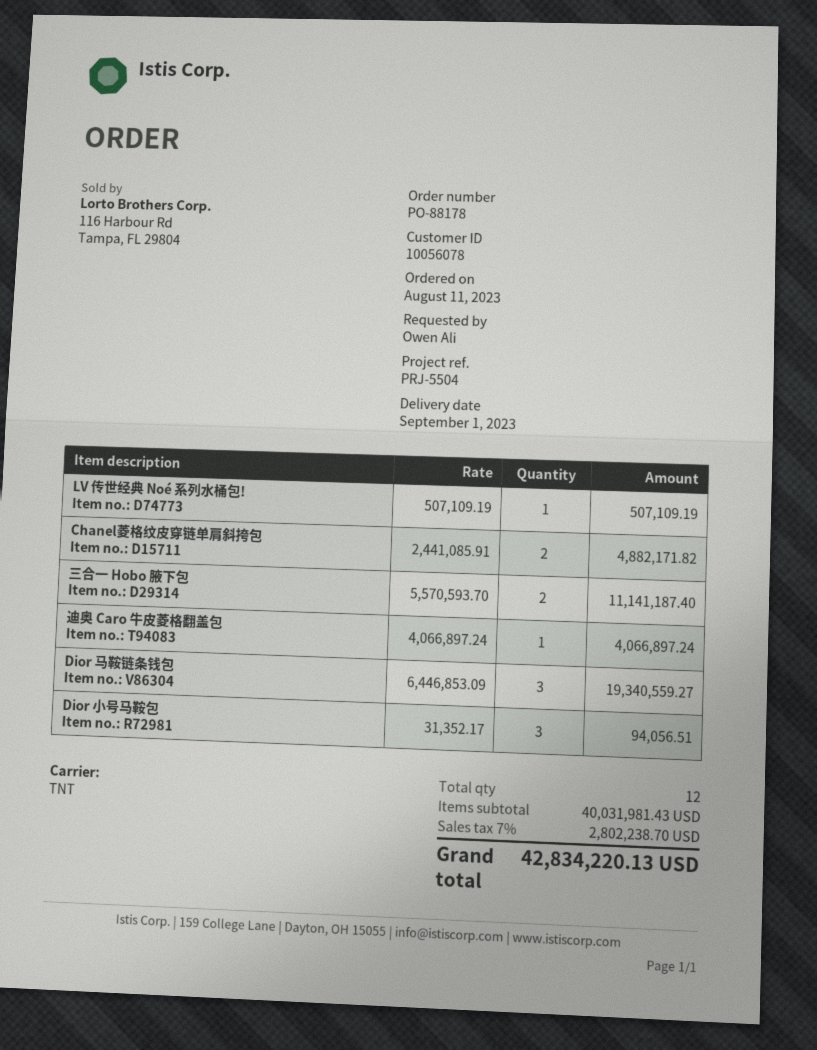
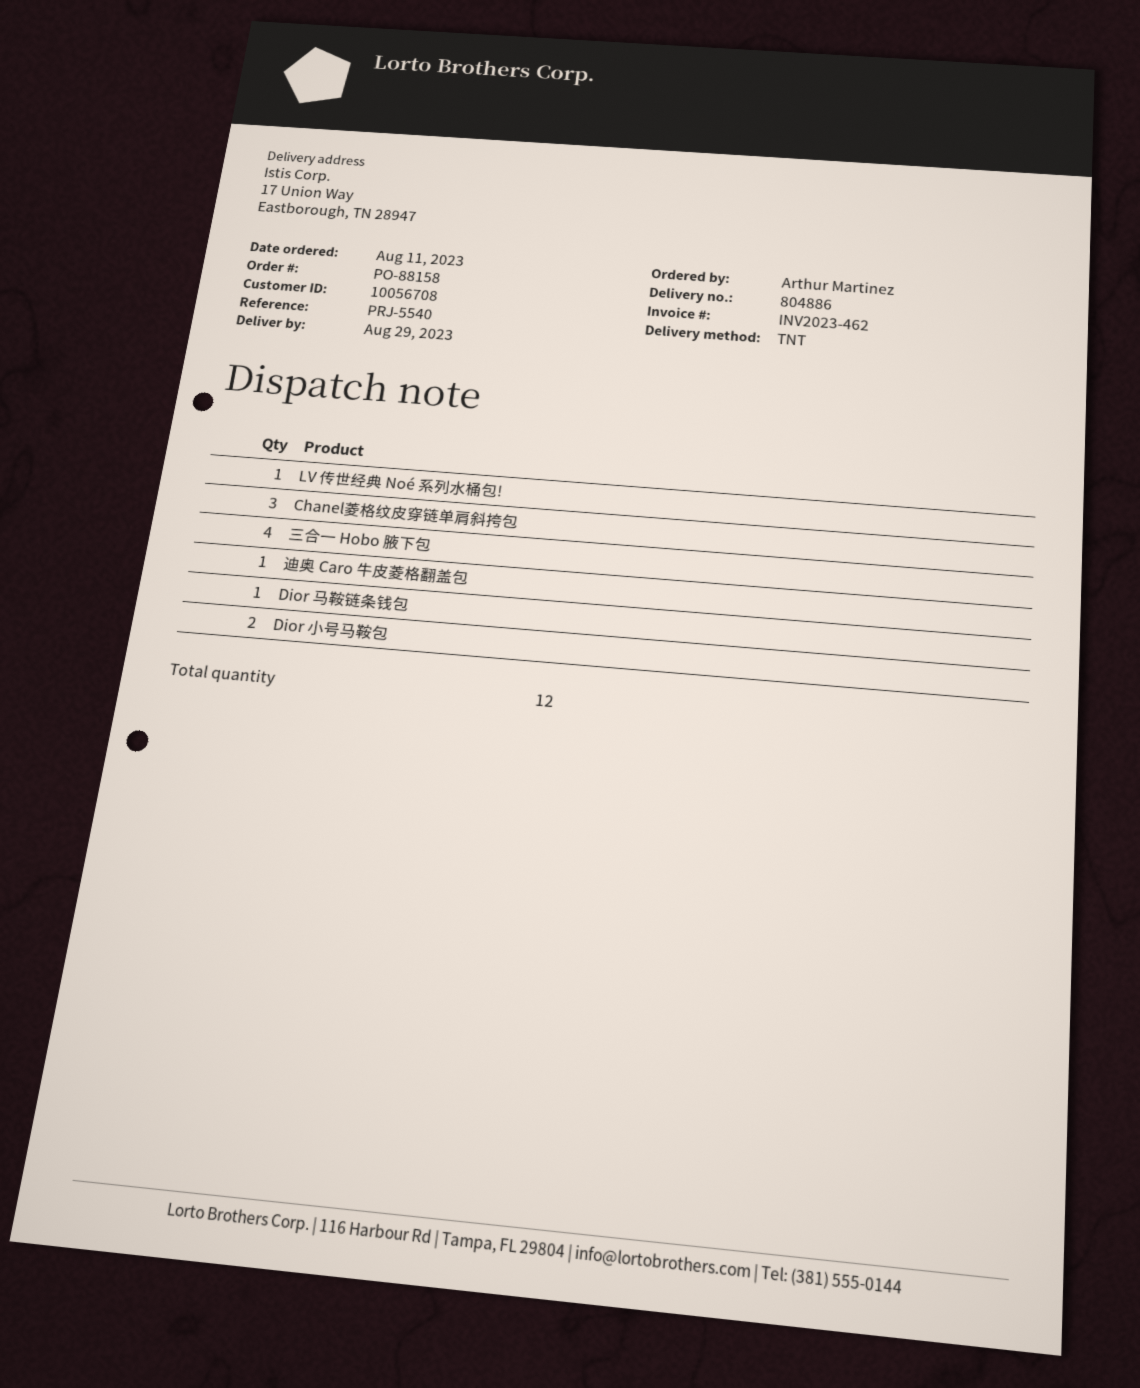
order number: PO-88178 -> PO-88158
delivery date: 2023-09-01 -> 2023-08-29
customer number: 10056078 -> 10056708
reference: PRJ-5504 -> PRJ-5540
ordered by: Owen Ali -> Arthur Martinez
Chanel菱格纹皮穿链单肩斜挎包: 2 -> 3
三合一 Hobo 腋下包: 2 -> 4
Dior 马鞍链条钱包: 3 -> 1
Dior 小号马鞍包: 3 -> 2

